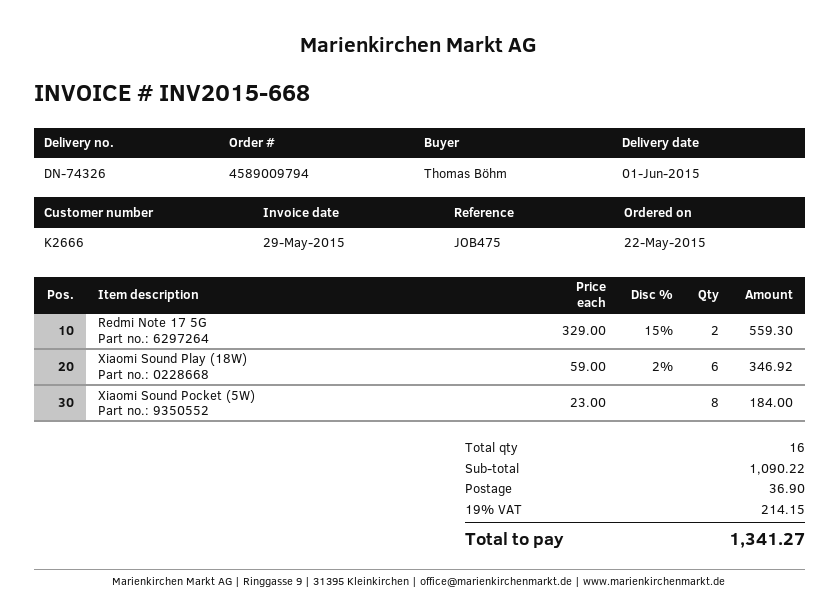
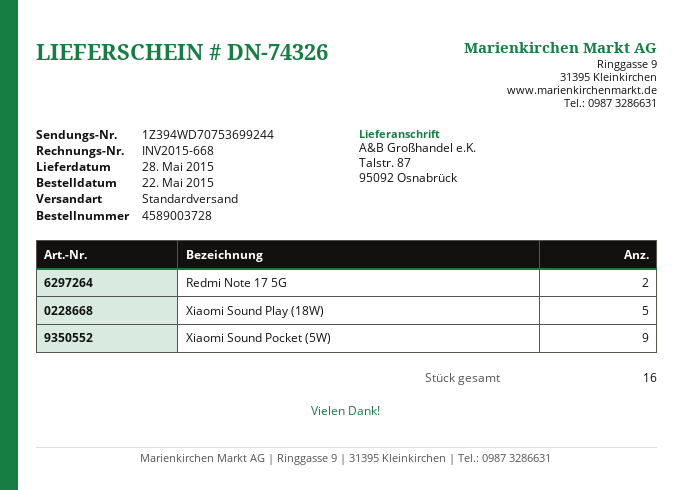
order number: 4589009794 -> 4589003728
delivery date: 2015-06-01 -> 2015-05-28
Xiaomi Sound Play (18W): 6 -> 5
Xiaomi Sound Pocket (5W): 8 -> 9

